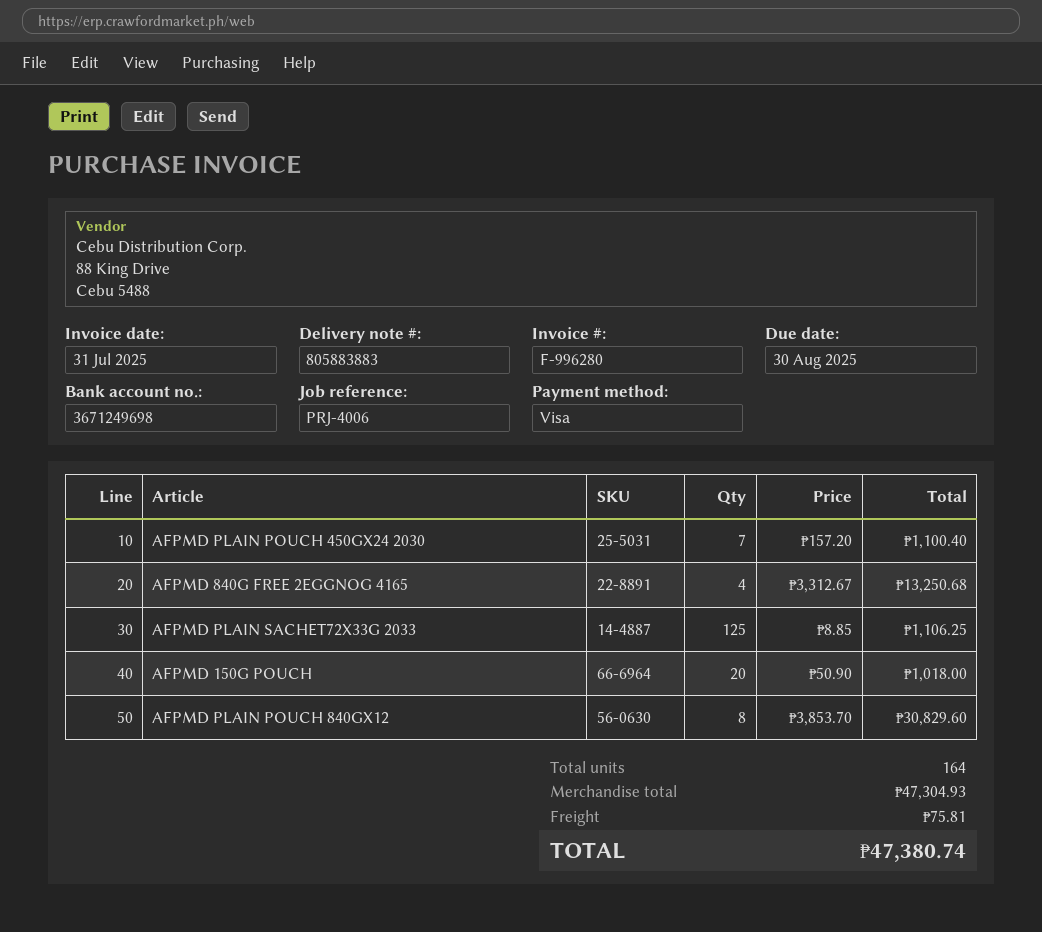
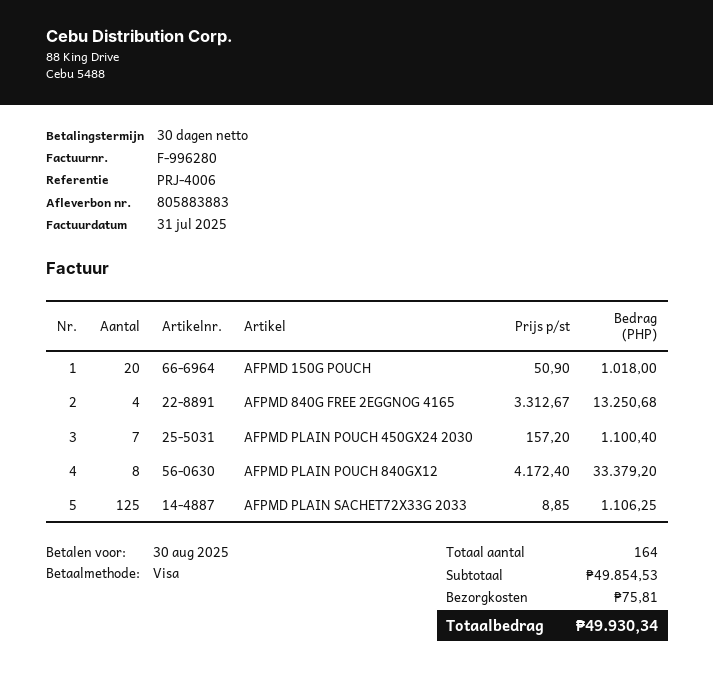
AFPMD PLAIN POUCH 840GX12: 8 x 3853.70 = 30829.60 -> 8 x 4172.40 = 33379.20
subtotal: 47304.93 -> 49854.53
total: 47380.74 -> 49930.34

